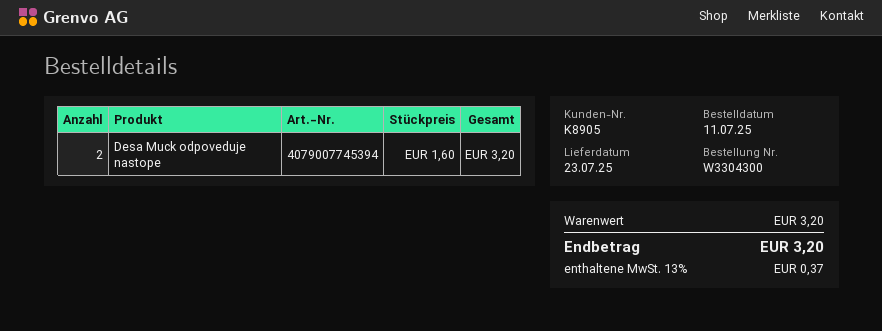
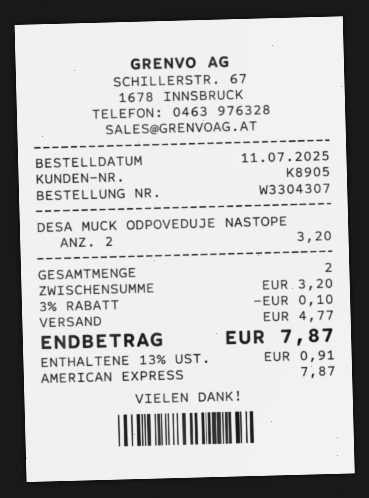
order number: W3304300 -> W3304307
discount: none -> 3% = 0.10
shipping: none -> 4.77
tax: 13% = 0.37 -> 13% = 0.91
total: 3.20 -> 7.87

